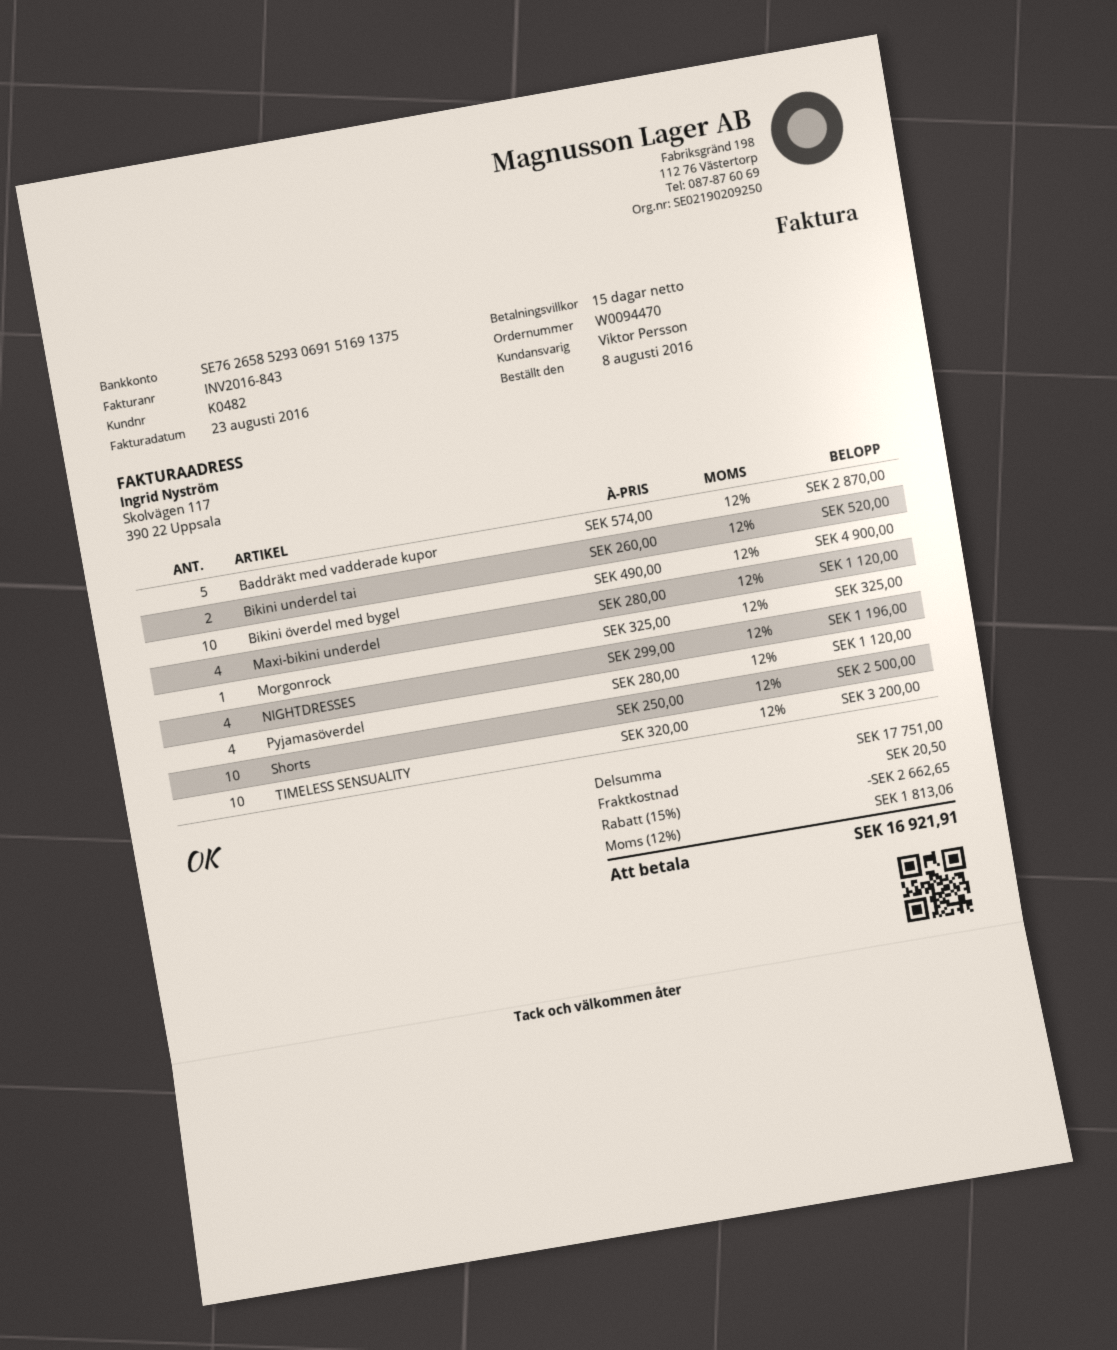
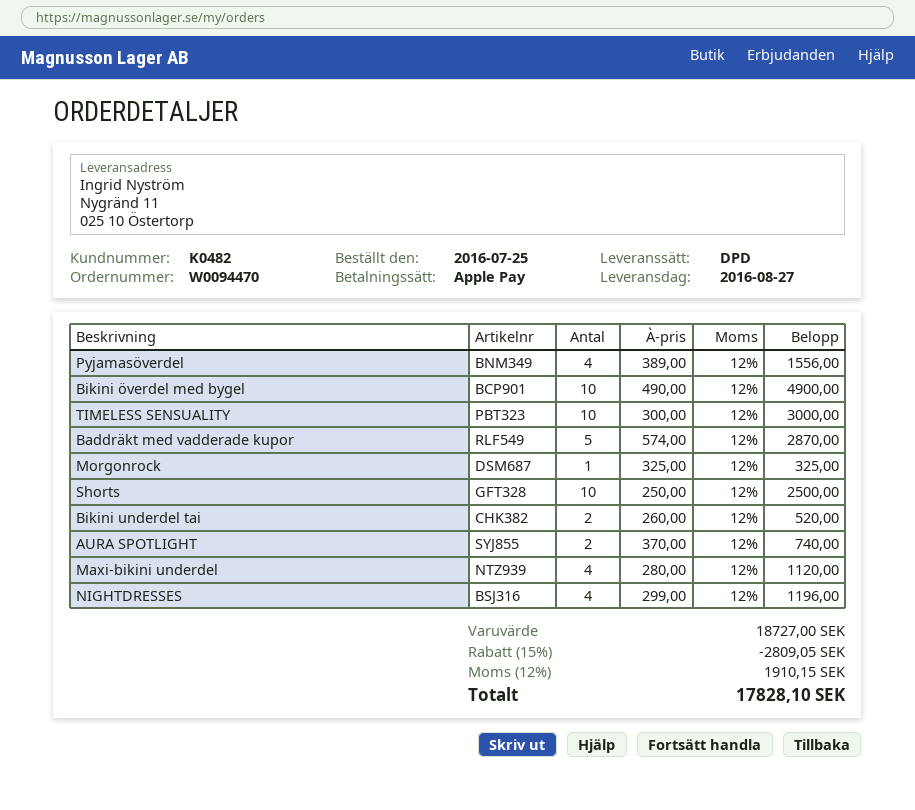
order date: 2016-08-08 -> 2016-07-25
Pyjamasöverdel: 4 x 280.00 = 1120.00 -> 4 x 389.00 = 1556.00
TIMELESS SENSUALITY: 10 x 320.00 = 3200.00 -> 10 x 300.00 = 3000.00
AURA SPOTLIGHT: none -> 2 x 370.00 = 740.00
subtotal: 17751.00 -> 18727.00
discount: 15% = 2662.65 -> 15% = 2809.05
shipping: 20.50 -> none
tax: 12% = 1813.06 -> 12% = 1910.15
total: 16921.91 -> 17828.10

